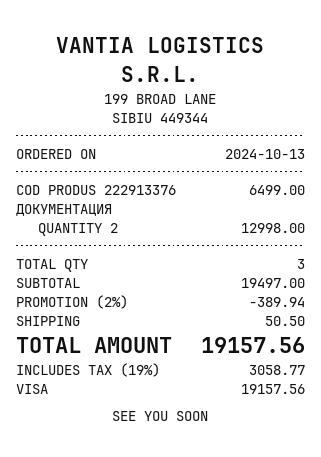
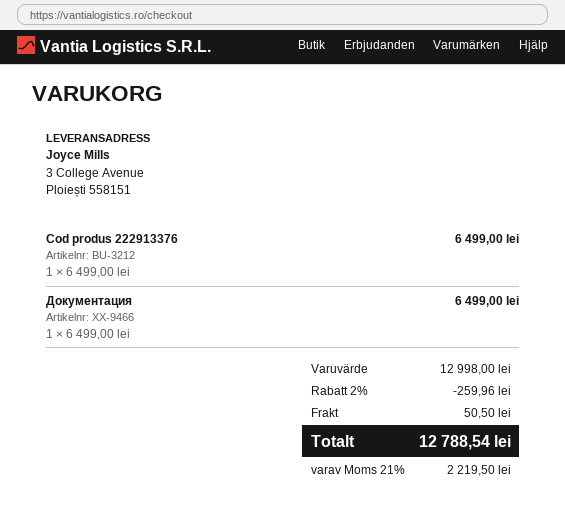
ДОКУМЕНТАЦИЯ: 2 for 12998.00 -> 1 for 6499.00
subtotal: 19497.00 -> 12998.00
discount: 2% = 389.94 -> 2% = 259.96
tax: 19% = 3058.77 -> 21% = 2219.50
total: 19157.56 -> 12788.54

